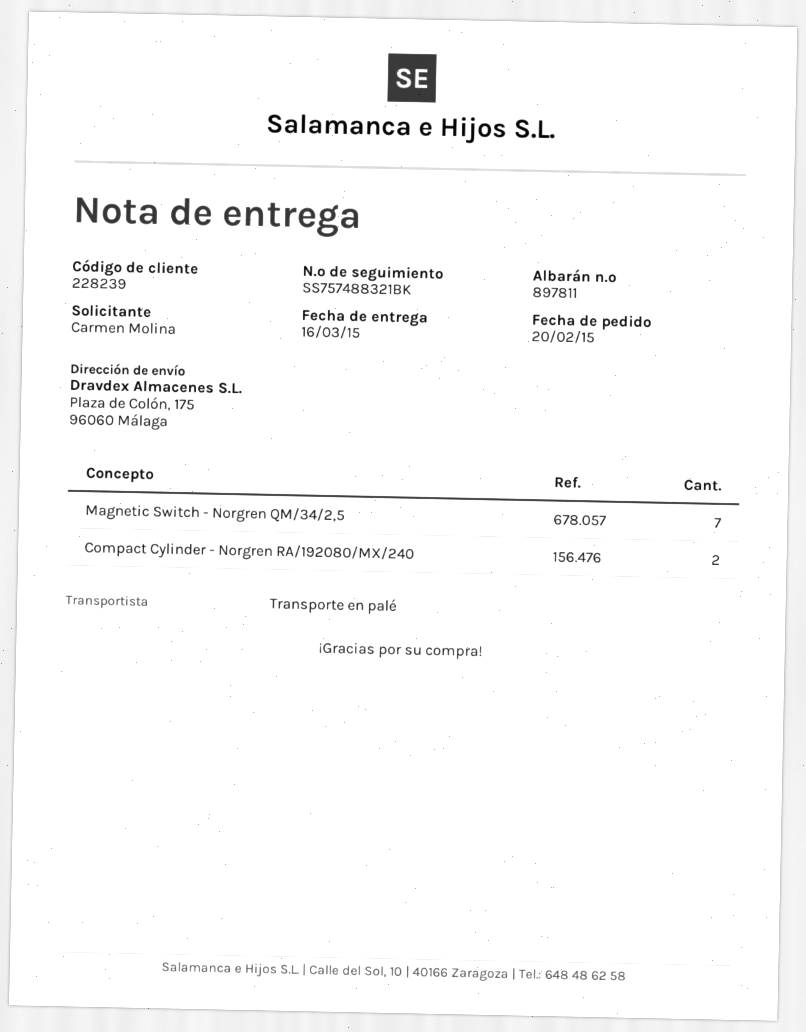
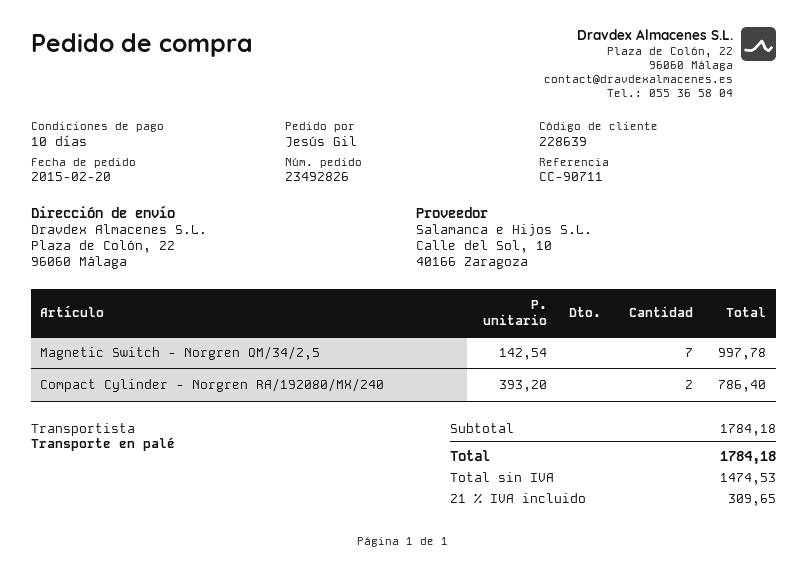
customer number: 228239 -> 228639
ordered by: Carmen Molina -> Jesús Gil
ship to: Plaza de Colón, 175, 96060 Málaga -> Plaza de Colón, 22, 96060 Málaga

